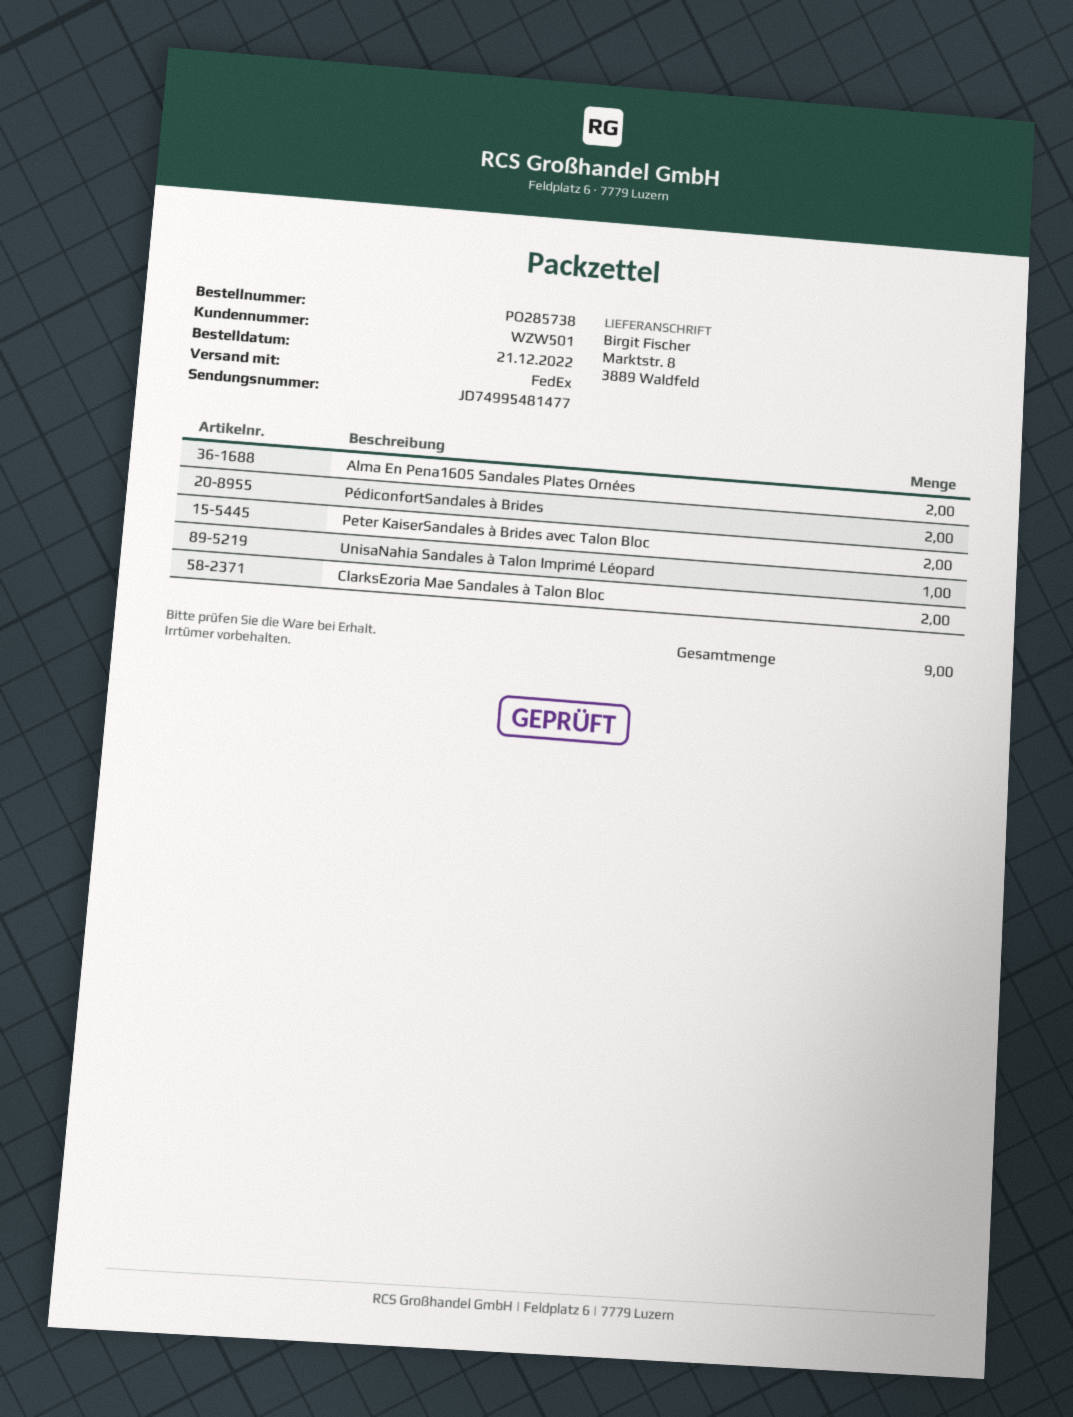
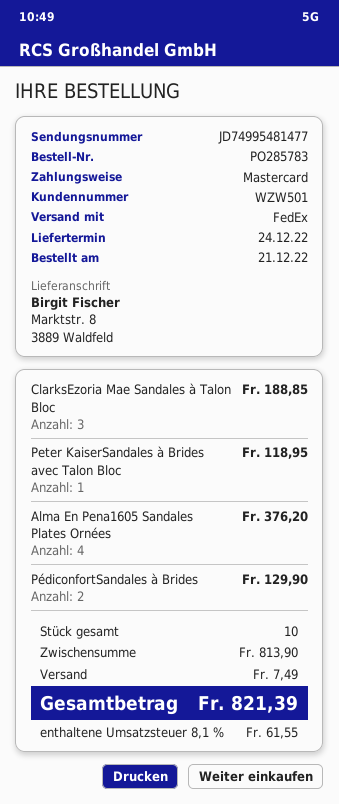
order number: PO285738 -> PO285783
Alma En Pena1605 Sandales Plates Ornées: 2 -> 4
Peter KaiserSandales à Brides avec Talon Bloc: 2 -> 1
UnisaNahia Sandales à Talon Imprimé Léopard: 1 -> none
ClarksEzoria Mae Sandales à Talon Bloc: 2 -> 3
total quantity: 9 -> 10

